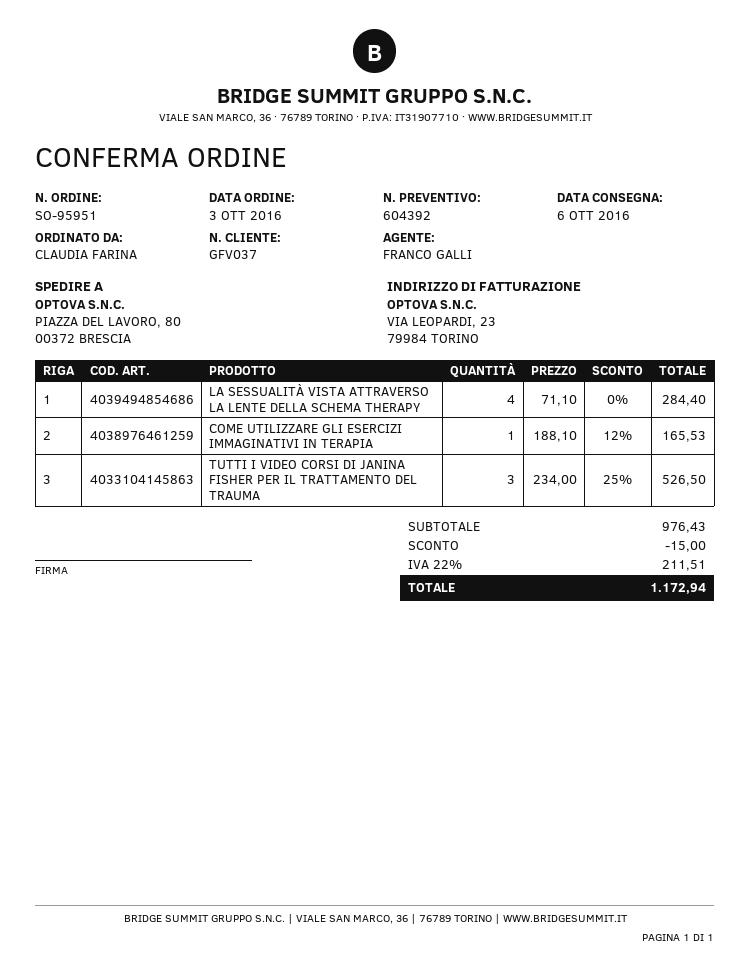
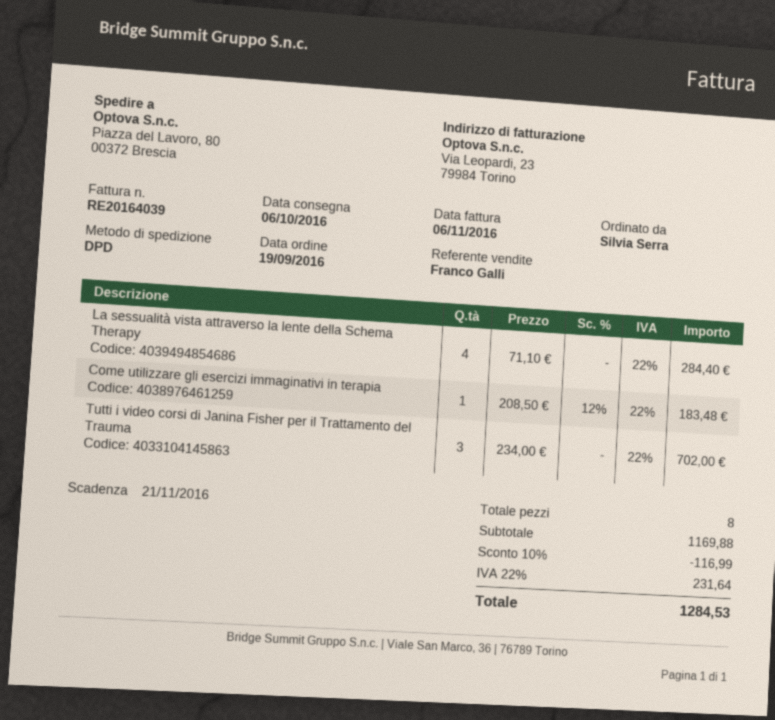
order date: 2016-10-03 -> 2016-09-19
ordered by: CLAUDIA FARINA -> Silvia Serra
COME UTILIZZARE GLI ESERCIZI IMMAGINATIVI IN TERAPIA: 1 x 188.10 - 12% = 165.53 -> 1 x 208.50 - 12% = 183.48
TUTTI I VIDEO CORSI DI JANINA FISHER PER IL TRATTAMENTO DEL TRAUMA: 3 x 234.00 - 25% = 526.50 -> 3 x 234.00 = 702.00
subtotal: 976.43 -> 1169.88
discount: 15.00 -> 116.99
tax: 22% = 211.51 -> 22% = 231.64
total: 1172.94 -> 1284.53

